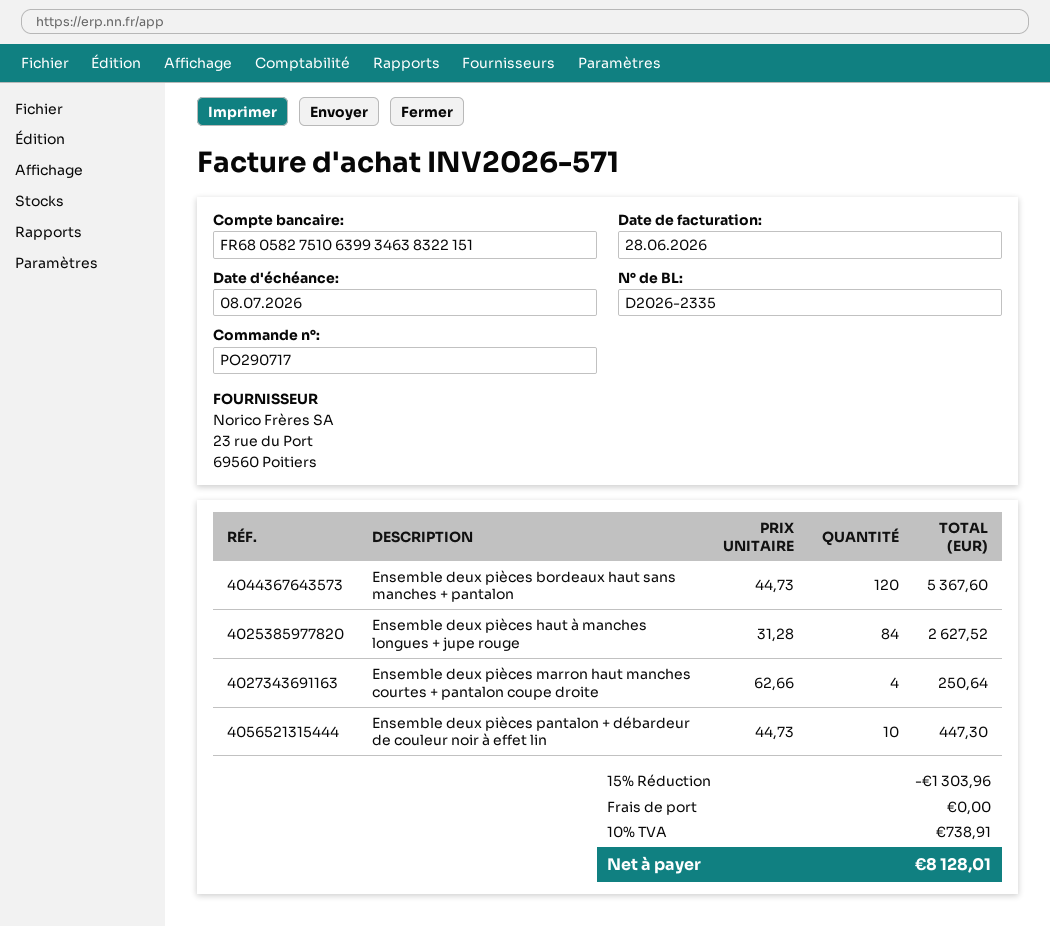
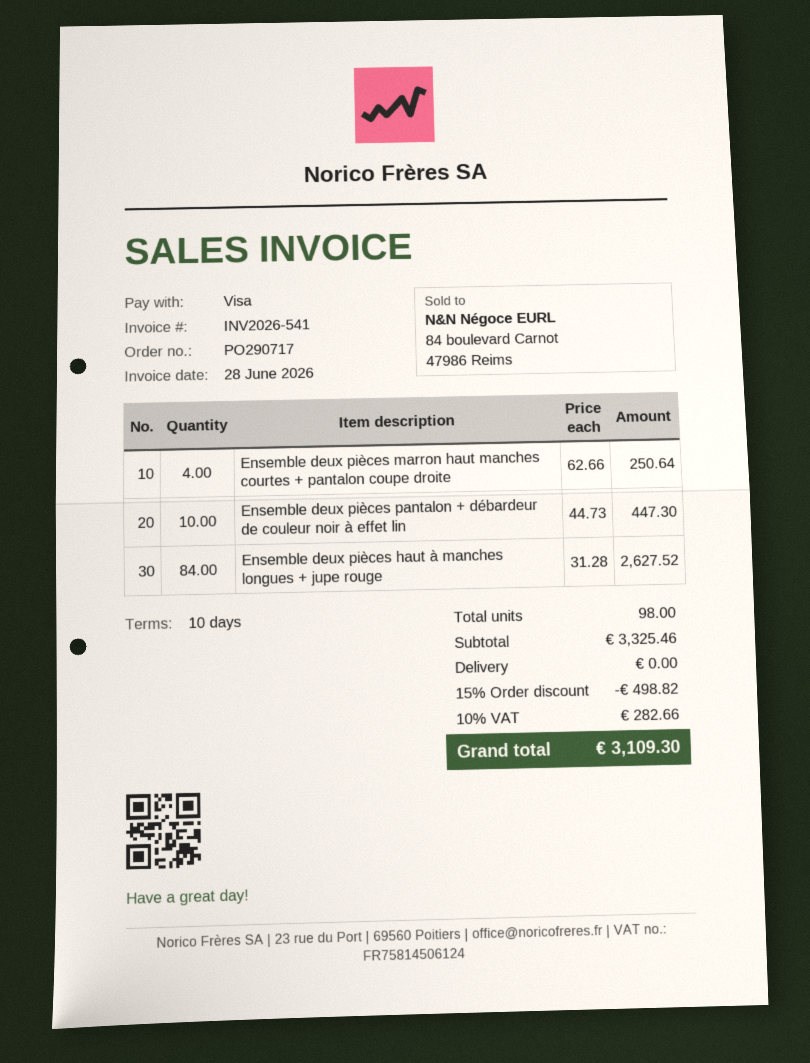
invoice number: INV2026-571 -> INV2026-541
Ensemble deux pièces bordeaux haut sans manches + pantalon: 120 x 44.73 = 5367.60 -> none
discount: 15% = 1303.96 -> 15% = 498.82
tax: 10% = 738.91 -> 10% = 282.66
total: 8128.01 -> 3109.30

